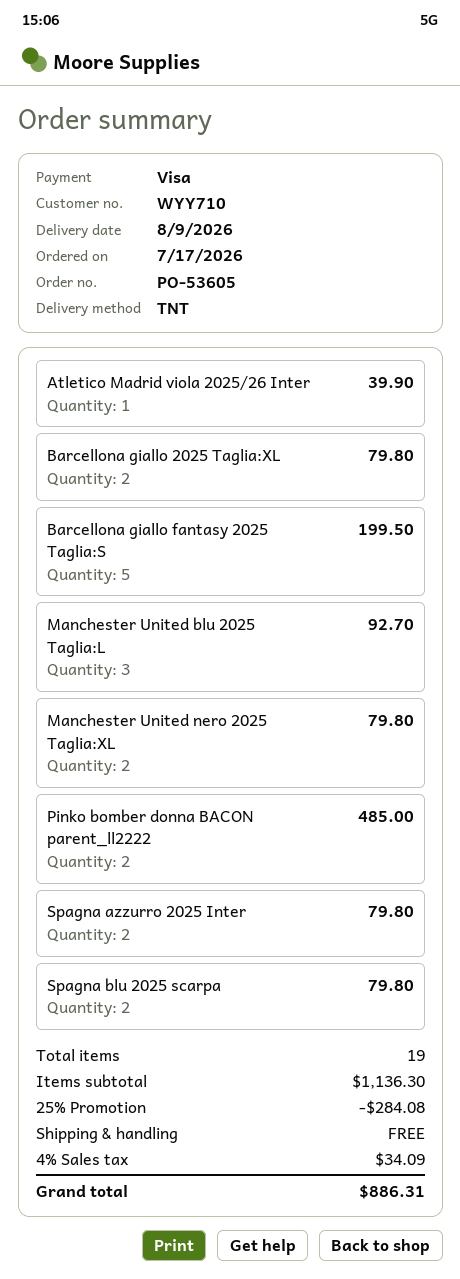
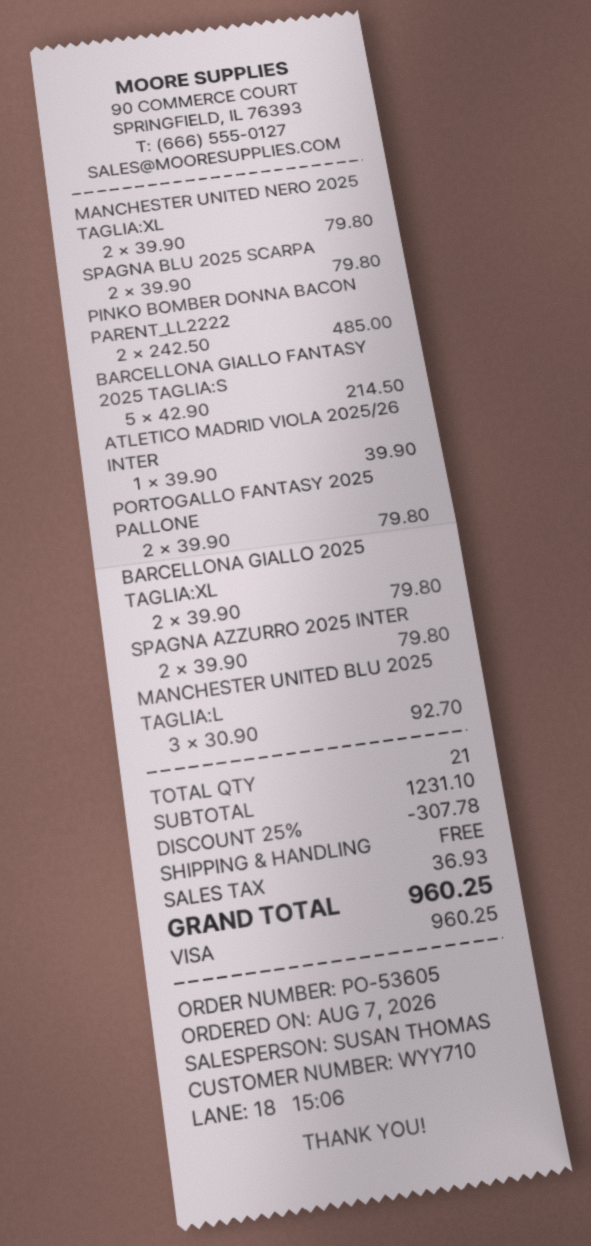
order date: 2026-07-17 -> 2026-08-07
Barcellona giallo fantasy 2025 Taglia:S: 5 for 199.50 -> 5 for 214.50
PORTOGALLO FANTASY 2025 PALLONE: none -> 2 for 79.80
total quantity: 19 -> 21
subtotal: 1136.30 -> 1231.10
discount: 25% = 284.08 -> 25% = 307.78
tax: 34.09 -> 36.93
total: 886.31 -> 960.25

